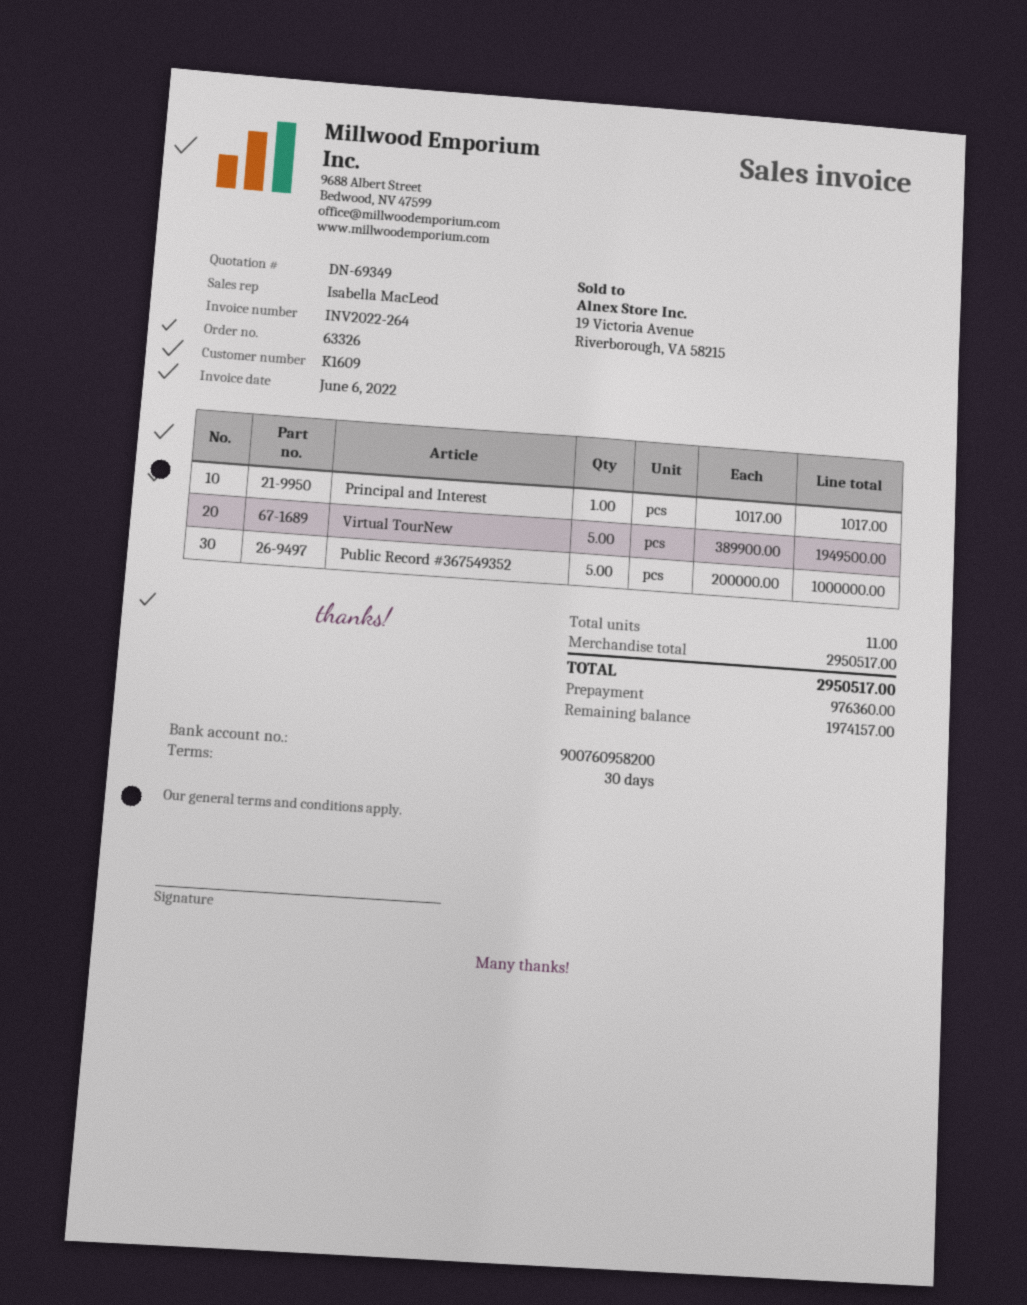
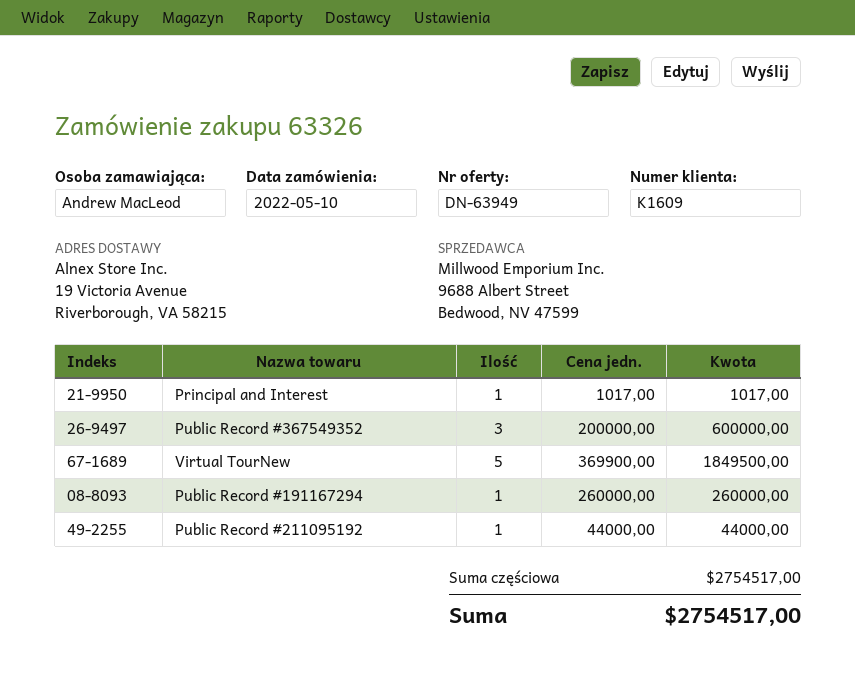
quote number: DN-69349 -> DN-63949
Virtual TourNew: 5 x 389900.00 = 1949500.00 -> 5 x 369900.00 = 1849500.00
Public Record #367549352: 5 x 200000.00 = 1000000.00 -> 3 x 200000.00 = 600000.00
Public Record #191167294: none -> 1 x 260000.00 = 260000.00
Public Record #211095192: none -> 1 x 44000.00 = 44000.00
subtotal: 2950517.00 -> 2754517.00
total: 2950517.00 -> 2754517.00

